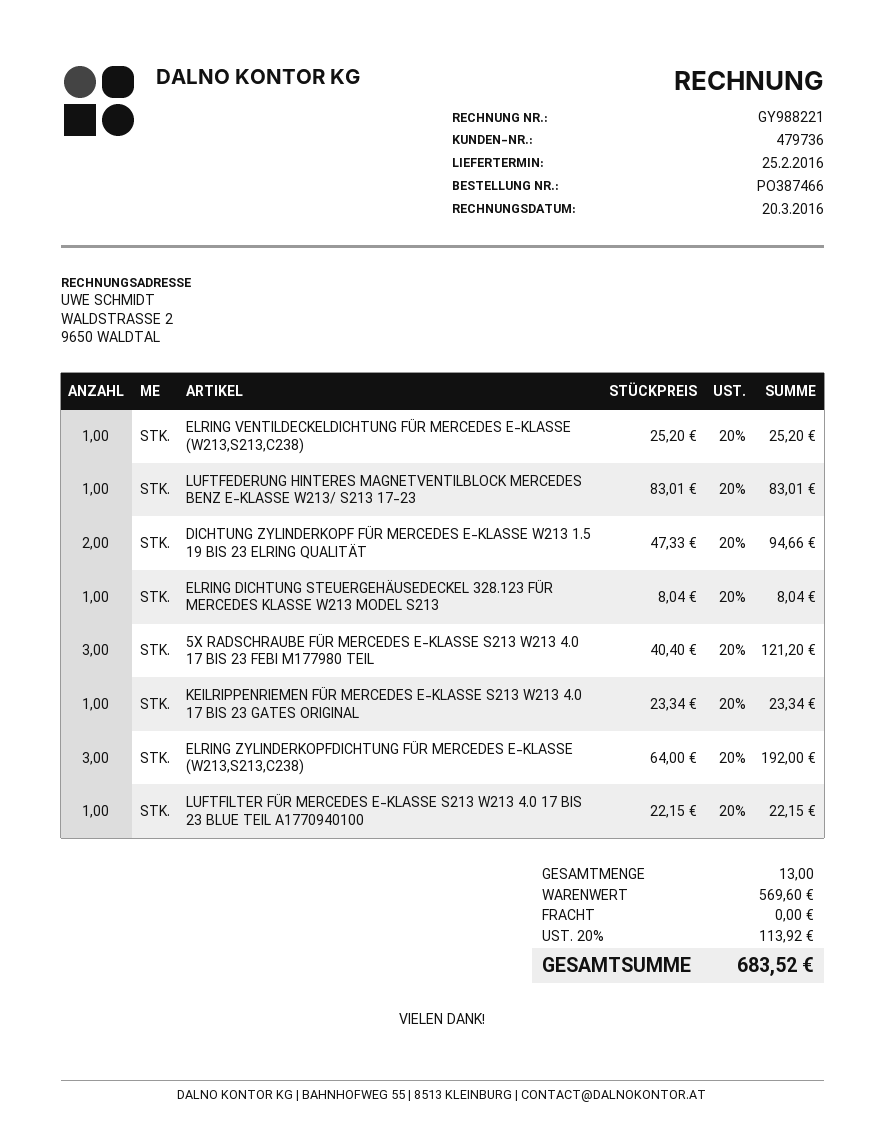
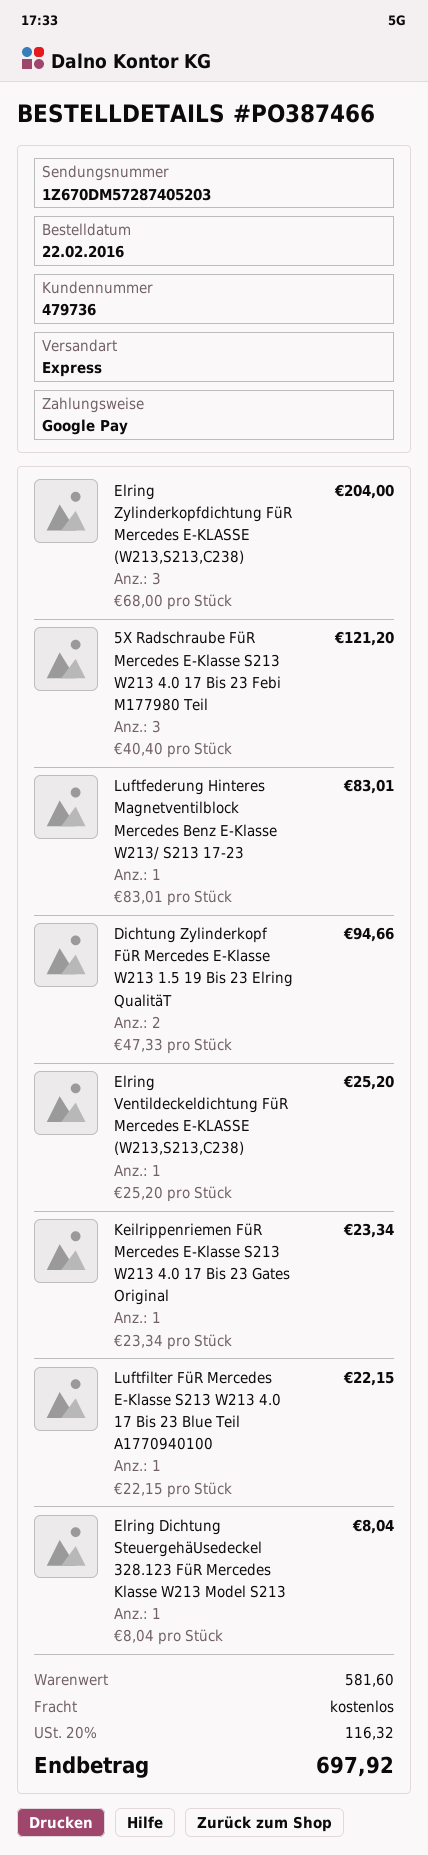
ELRING ZYLINDERKOPFDICHTUNG FÜR MERCEDES E-KLASSE (W213,S213,C238): 3 x 64.00 = 192.00 -> 3 x 68.00 = 204.00
subtotal: 569.60 -> 581.60
tax: 20% = 113.92 -> 20% = 116.32
total: 683.52 -> 697.92

